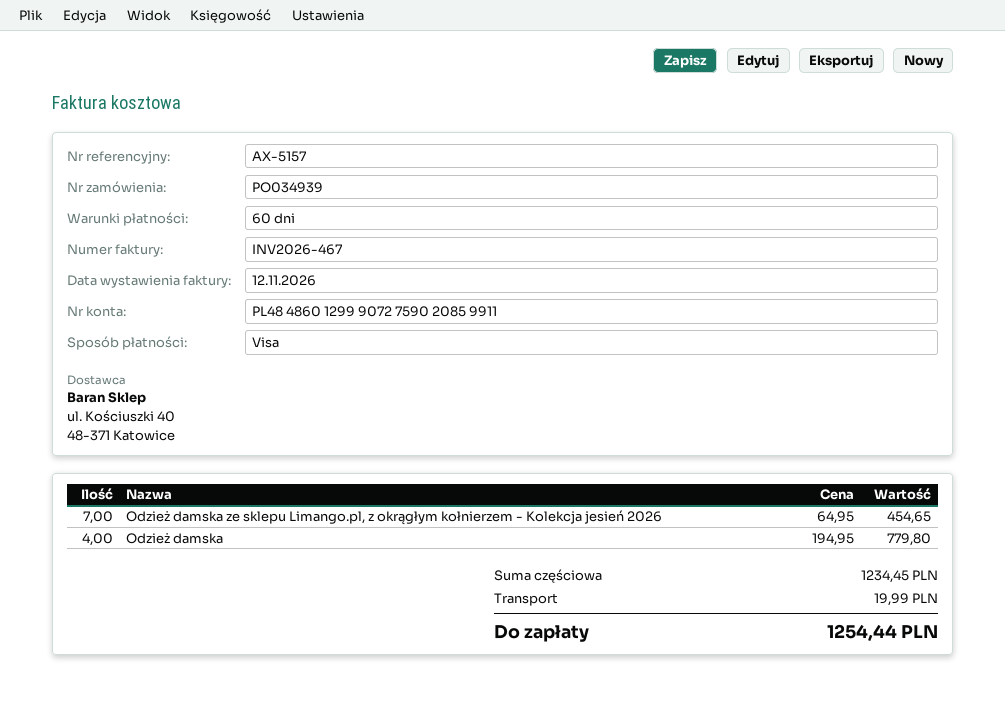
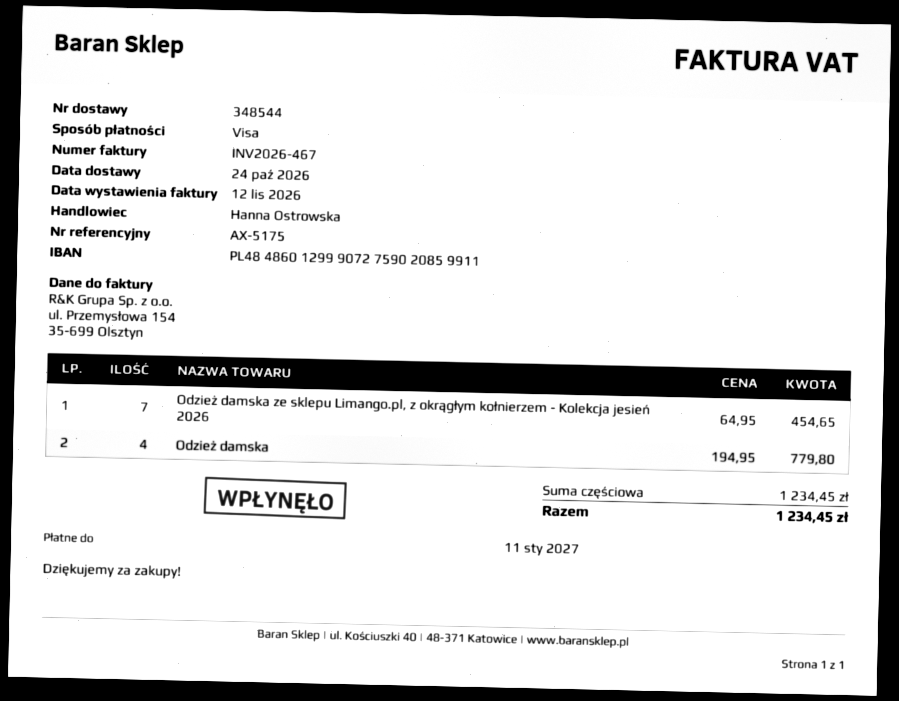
reference: AX-5157 -> AX-5175
shipping: 19.99 -> none
total: 1254.44 -> 1234.45

